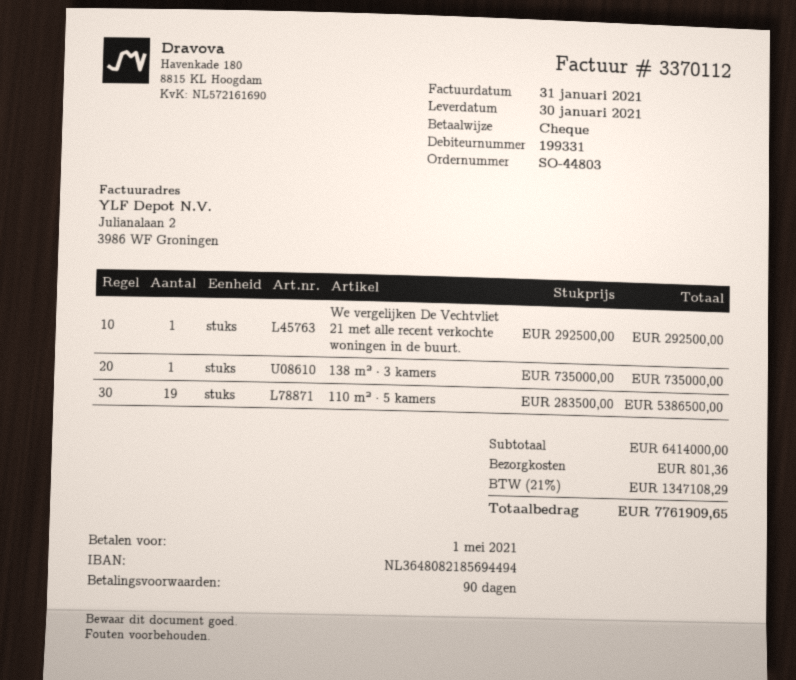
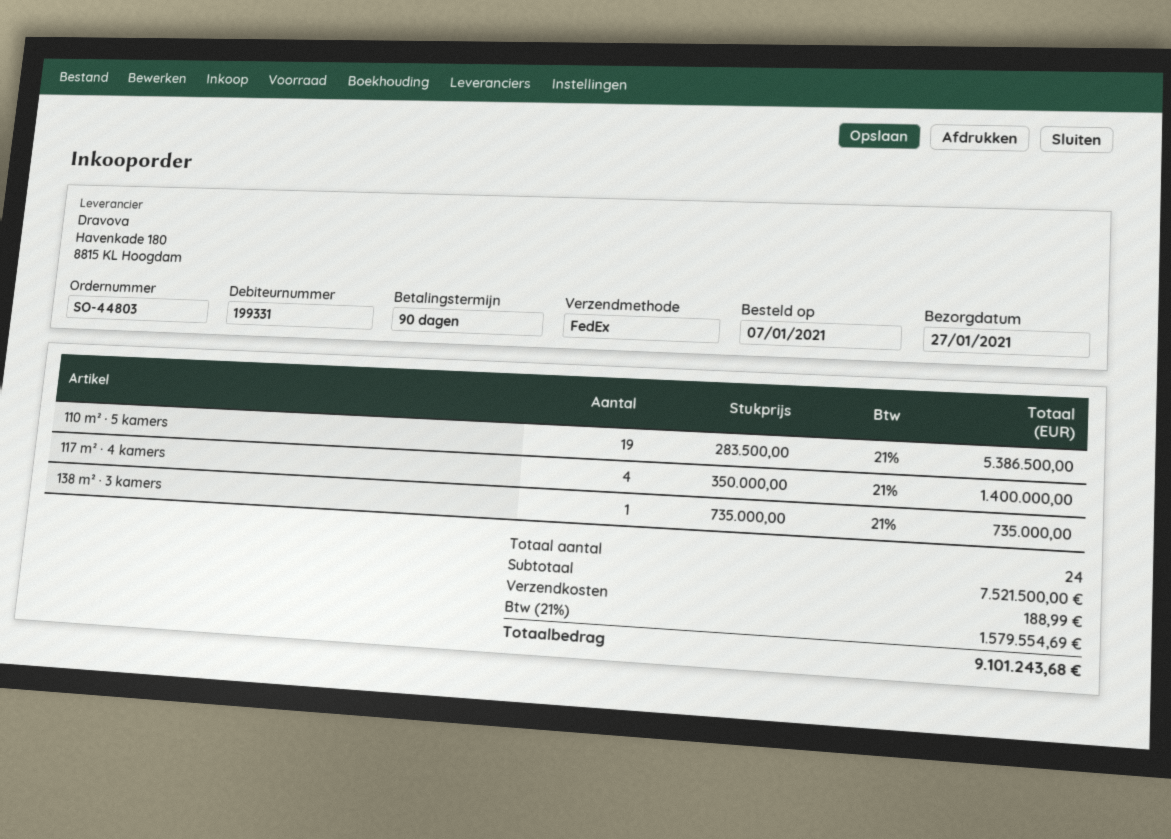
delivery date: 2021-01-30 -> 2021-01-27
We vergelijken De Vechtvliet 21 met alle recent verkochte woningen in de buurt.: 1 x 292500.00 = 292500.00 -> none
117 m² · 4 kamers: none -> 4 x 350000.00 = 1400000.00
subtotal: 6414000.00 -> 7521500.00
shipping: 801.36 -> 188.99
tax: 21% = 1347108.29 -> 21% = 1579554.69
total: 7761909.65 -> 9101243.68

